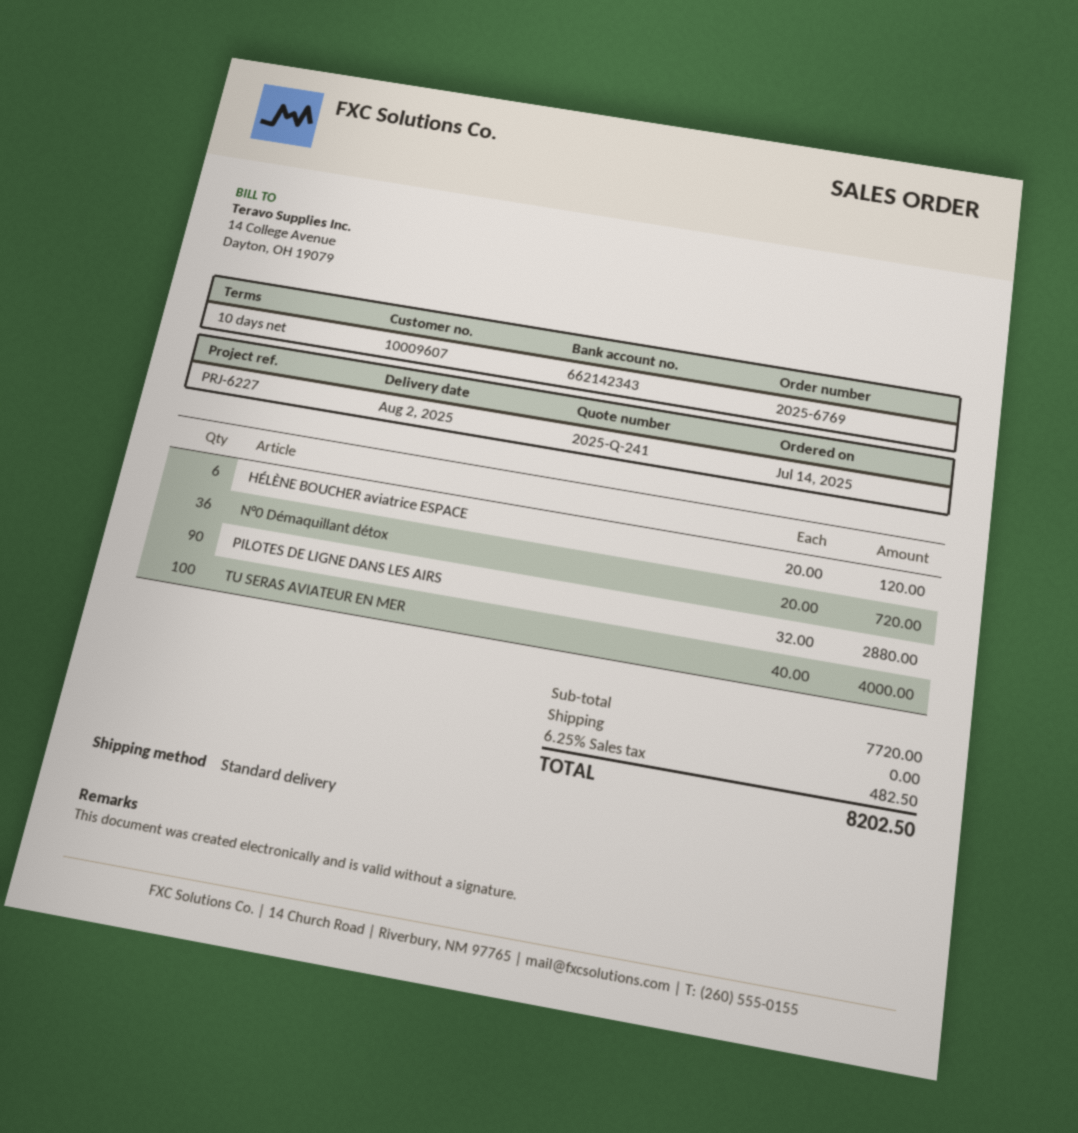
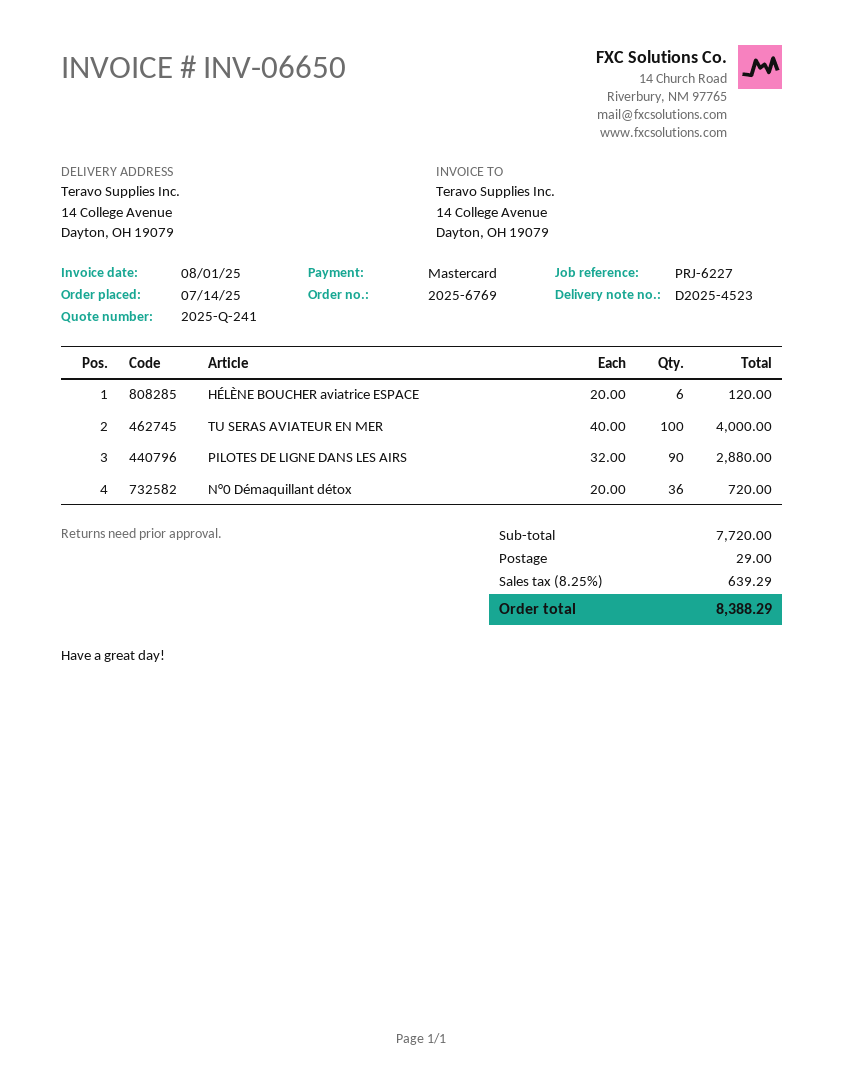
shipping: 0.00 -> 29.00
tax: 6.25% = 482.50 -> 8.25% = 639.29
total: 8202.50 -> 8388.29

